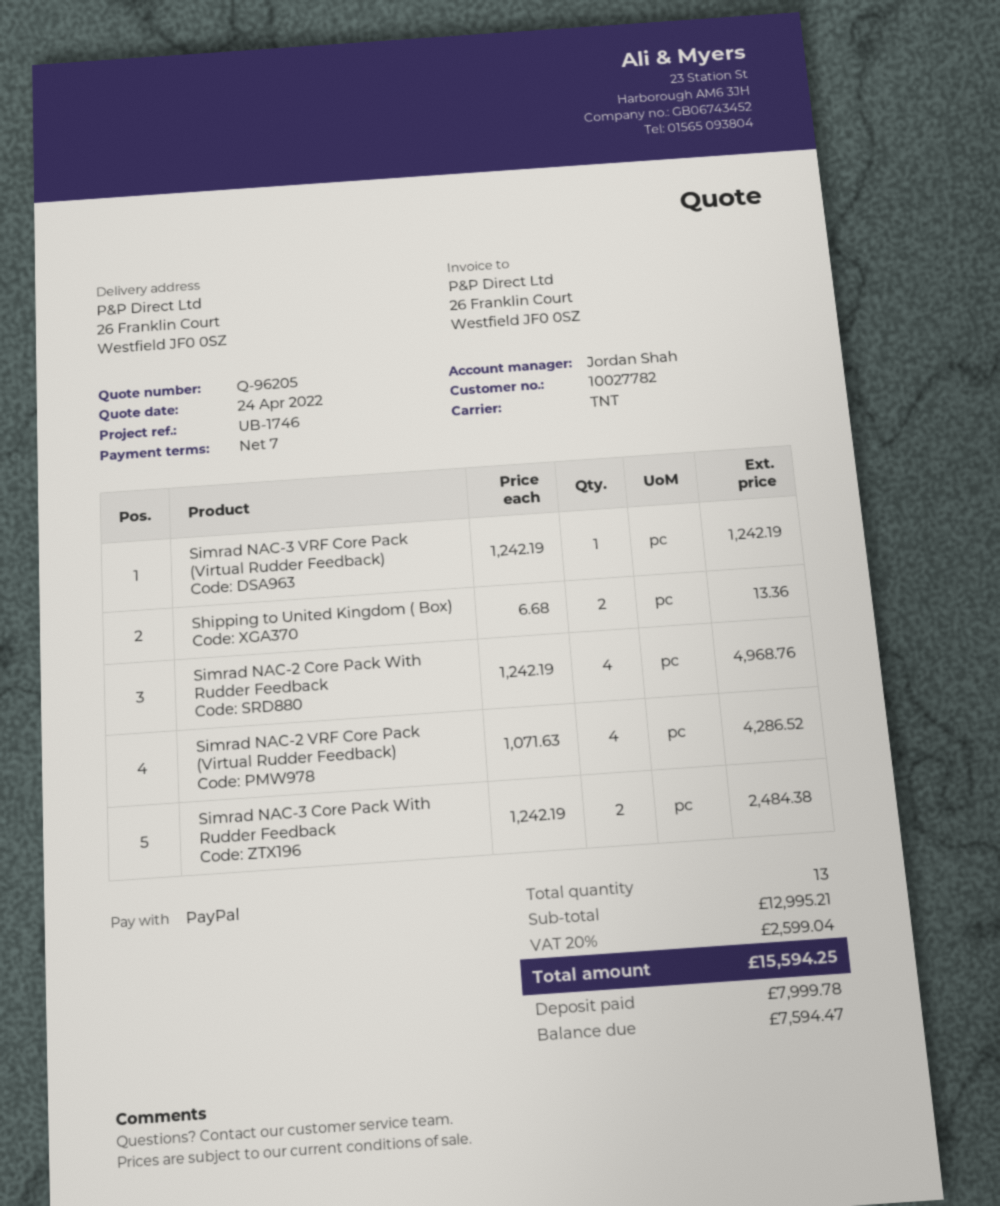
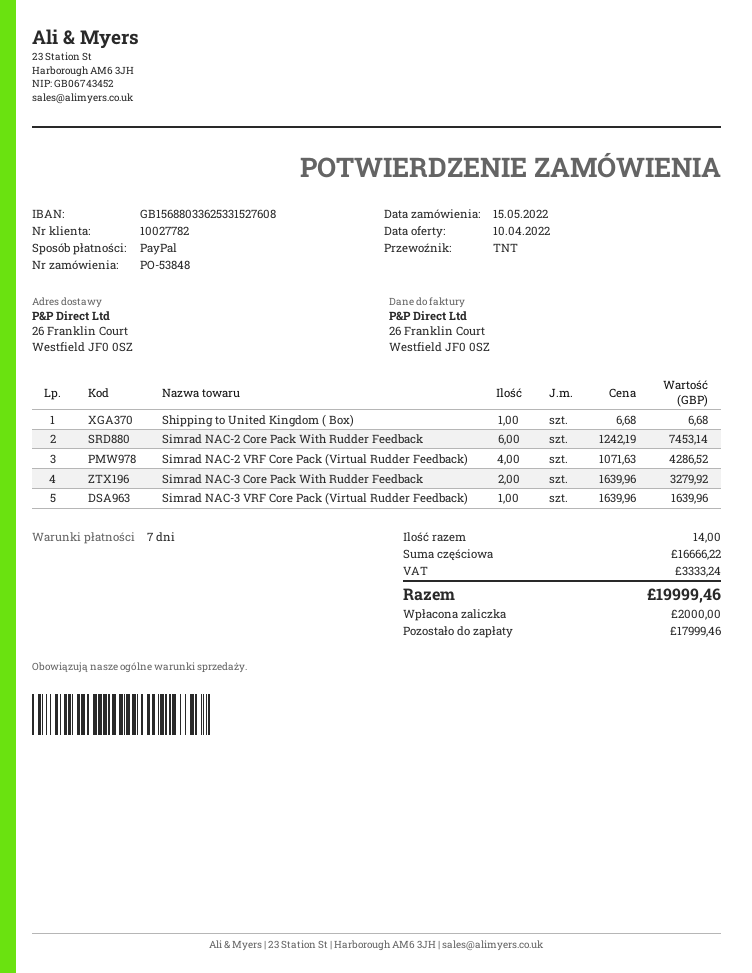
quote date: 2022-04-24 -> 2022-04-10
Simrad NAC-3 VRF Core Pack (Virtual Rudder Feedback): 1 x 1242.19 = 1242.19 -> 1 x 1639.96 = 1639.96
Shipping to United Kingdom ( Box): 2 x 6.68 = 13.36 -> 1 x 6.68 = 6.68
Simrad NAC-2 Core Pack With Rudder Feedback: 4 x 1242.19 = 4968.76 -> 6 x 1242.19 = 7453.14
Simrad NAC-3 Core Pack With Rudder Feedback: 2 x 1242.19 = 2484.38 -> 2 x 1639.96 = 3279.92
total quantity: 13 -> 14
subtotal: 12995.21 -> 16666.22
tax: 2599.04 -> 3333.24
total: 15594.25 -> 19999.46
deposit: 7999.78 -> 2000.00
balance: 7594.47 -> 17999.46

